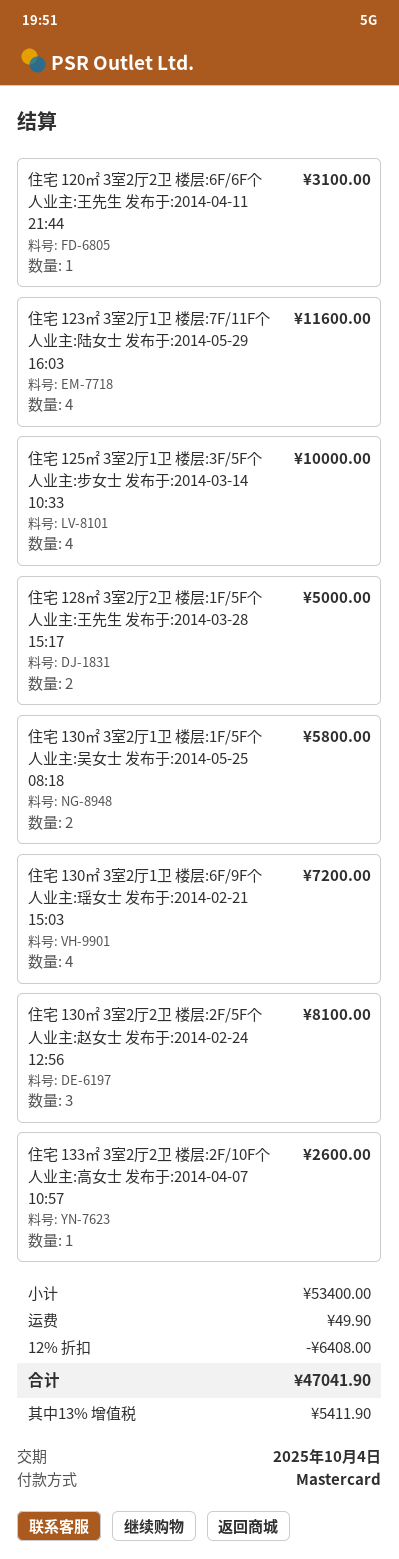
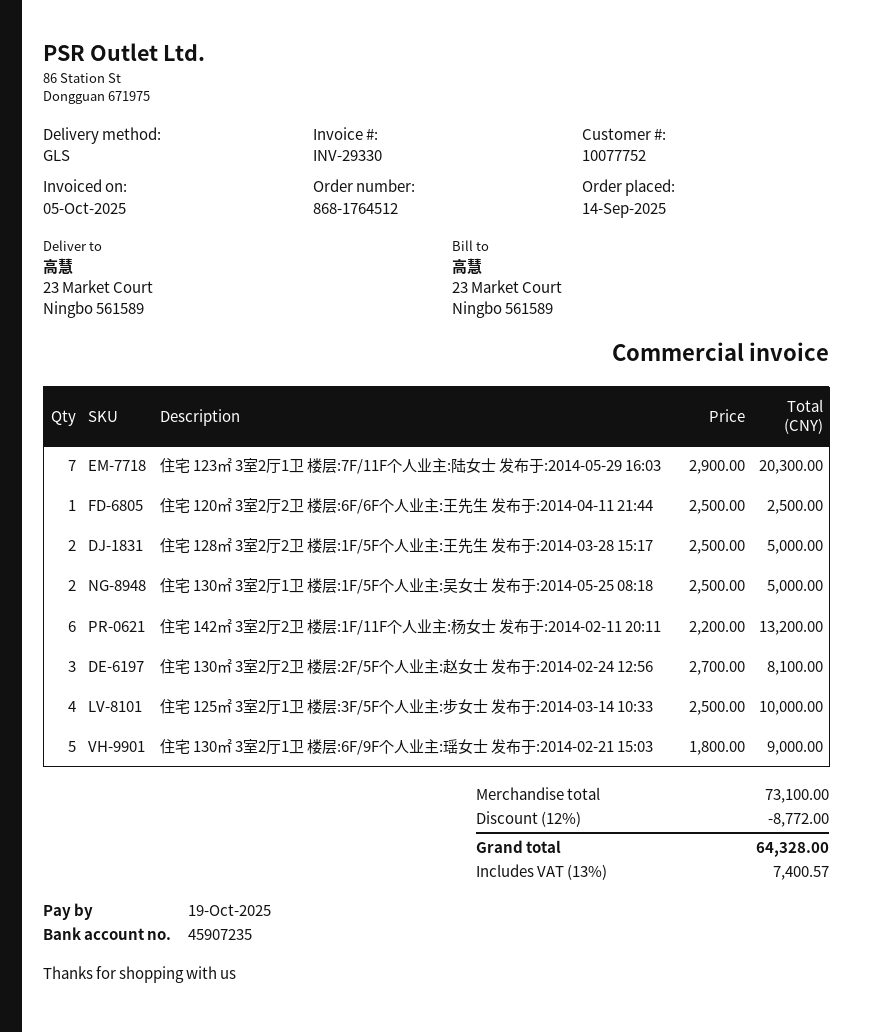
住宅 120㎡ 3室2厅2卫 楼层:6F/6F个人业主:王先生 发布于:2014-04-11 21:44: 1 for 3100.00 -> 1 for 2500.00
住宅 123㎡ 3室2厅1卫 楼层:7F/11F个人业主:陆女士 发布于:2014-05-29 16:03: 4 for 11600.00 -> 7 for 20300.00
住宅 130㎡ 3室2厅1卫 楼层:1F/5F个人业主:吴女士 发布于:2014-05-25 08:18: 2 for 5800.00 -> 2 for 5000.00
住宅 130㎡ 3室2厅1卫 楼层:6F/9F个人业主:瑶女士 发布于:2014-02-21 15:03: 4 for 7200.00 -> 5 for 9000.00
住宅 133㎡ 3室2厅2卫 楼层:2F/10F个人业主:高女士 发布于:2014-04-07 10:57: 1 for 2600.00 -> none
住宅 142㎡ 3室2厅2卫 楼层:1F/11F个人业主:杨女士 发布于:2014-02-11 20:11: none -> 6 for 13200.00
subtotal: 53400.00 -> 73100.00
discount: 12% = 6408.00 -> 12% = 8772.00
shipping: 49.90 -> none
tax: 13% = 5411.90 -> 13% = 7400.57
total: 47041.90 -> 64328.00

